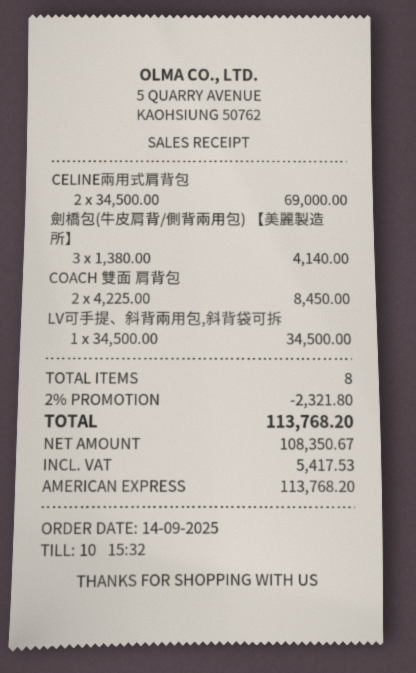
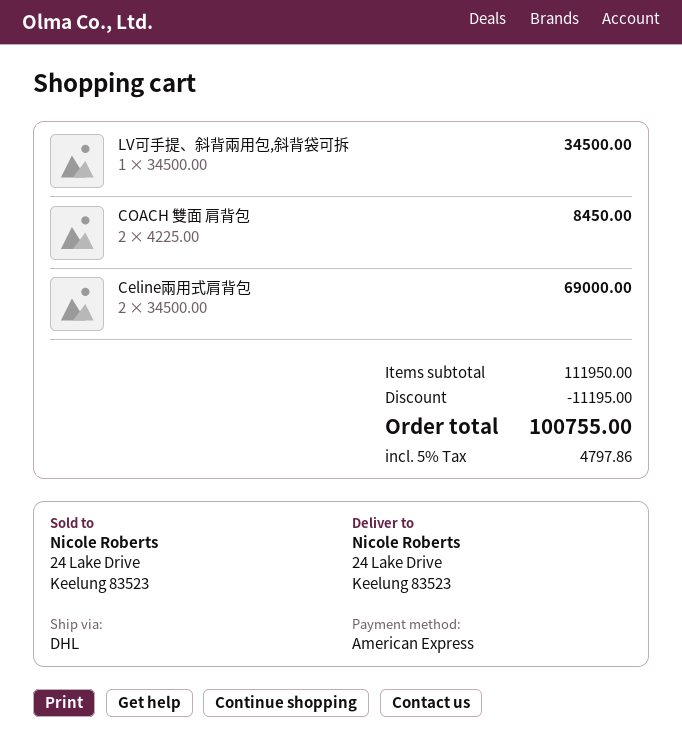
劍橋包(牛皮肩背/側背兩用包) 【美麗製造所】: 3 x 1380.00 = 4140.00 -> none
discount: 2321.80 -> 11195.00
tax: 5417.53 -> 4797.86
total: 113768.20 -> 100755.00

